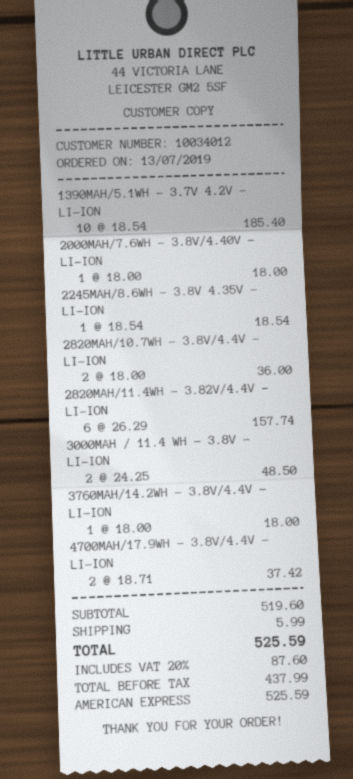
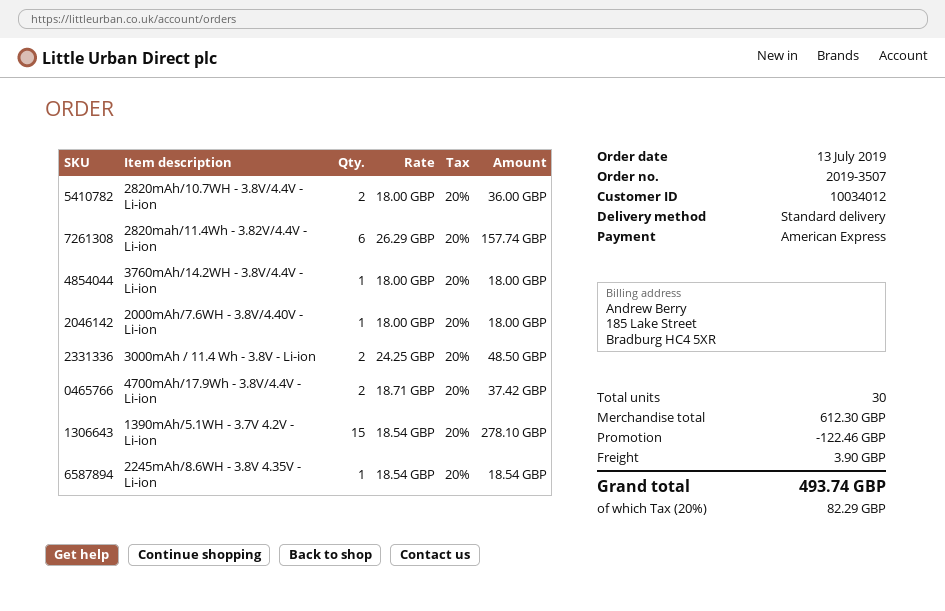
1390MAH/5.1WH - 3.7V 4.2V - LI-ION: 10 x 18.54 = 185.40 -> 15 x 18.54 = 278.10
subtotal: 519.60 -> 612.30
discount: none -> 122.46
shipping: 5.99 -> 3.90
tax: 20% = 87.60 -> 20% = 82.29
total: 525.59 -> 493.74

